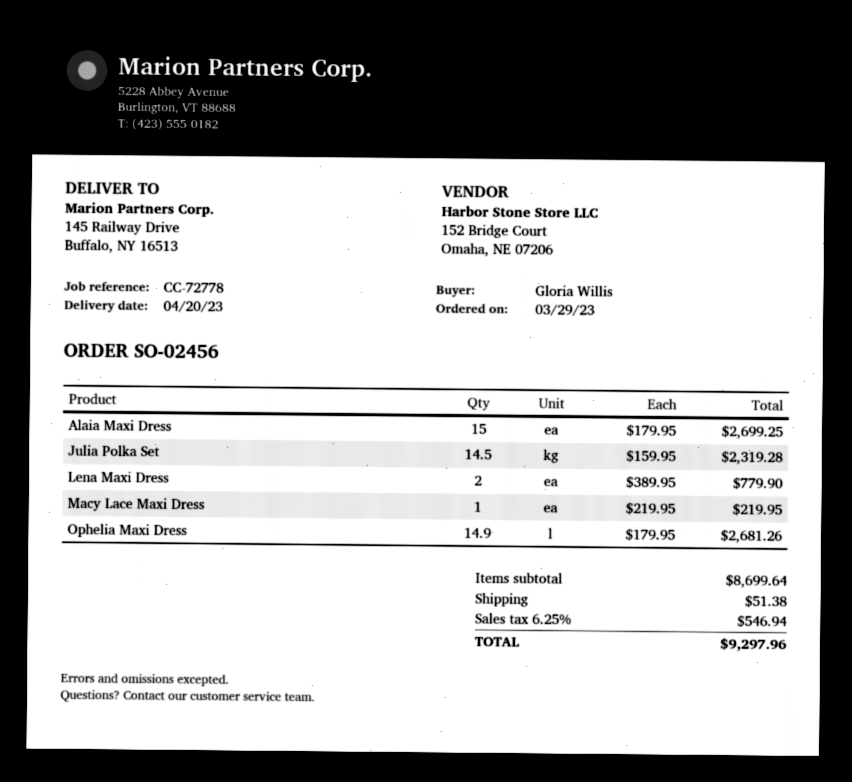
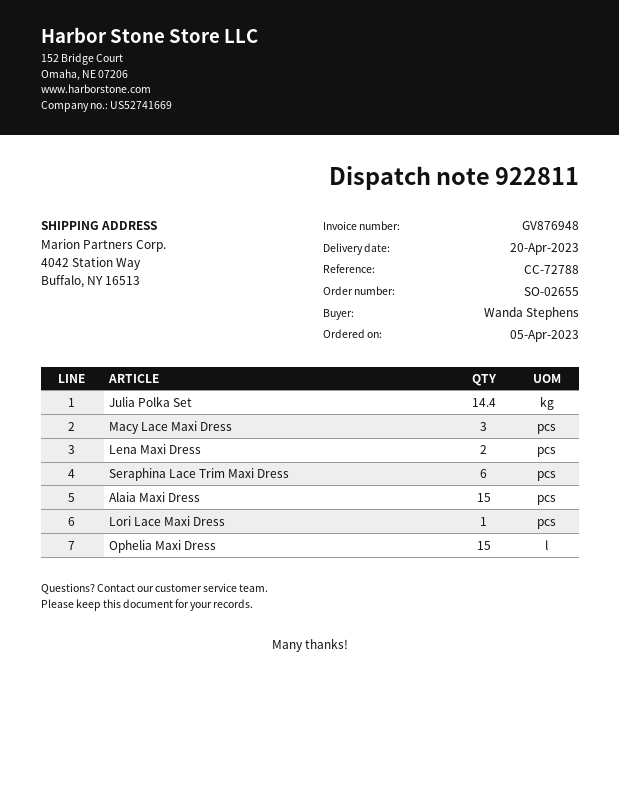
order number: SO-02456 -> SO-02655
order date: 2023-03-29 -> 2023-04-05
reference: CC-72778 -> CC-72788
ordered by: Gloria Willis -> Wanda Stephens
ship to: 145 Railway Drive, Buffalo, NY 16513 -> 4042 Station Way, Buffalo, NY 16513
Julia Polka Set: 14.5 -> 14.4
Macy Lace Maxi Dress: 1 -> 3
Ophelia Maxi Dress: 14.9 -> 15
Seraphina Lace Trim Maxi Dress: none -> 6
Lori Lace Maxi Dress: none -> 1

